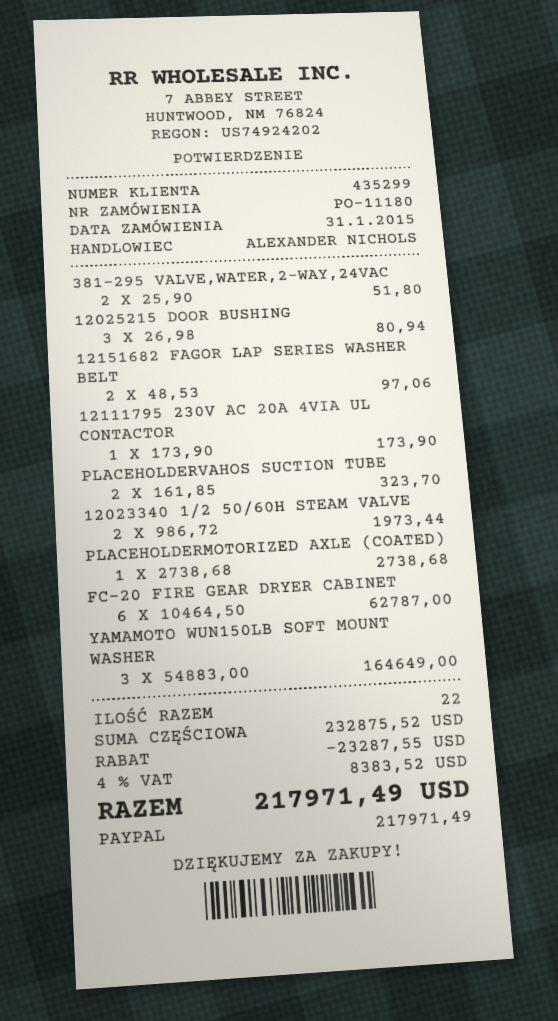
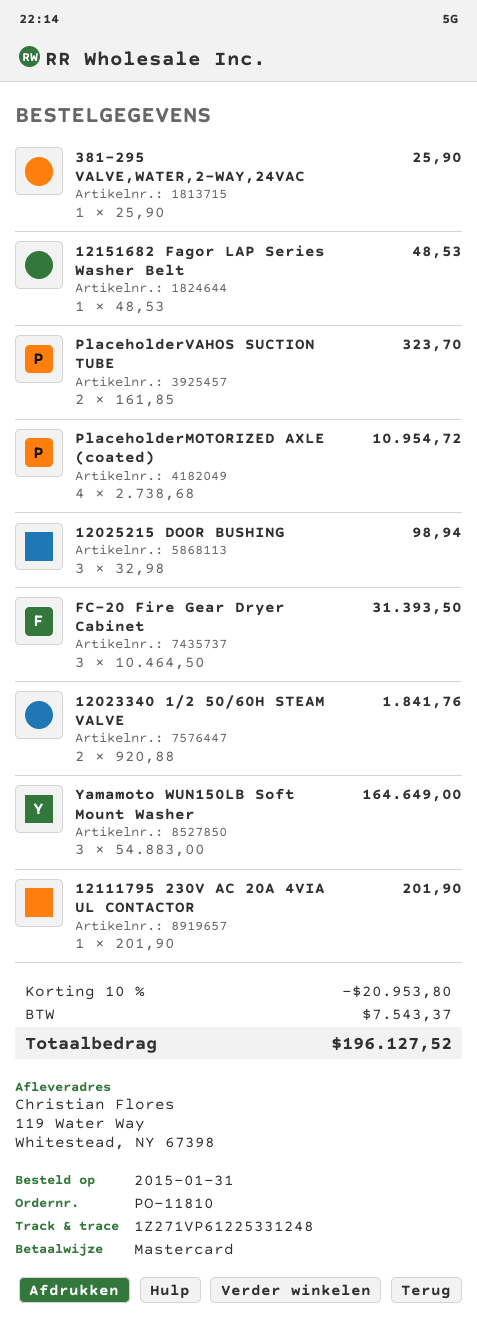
order number: PO-11180 -> PO-11810
payment method: PayPal -> Mastercard
381-295 VALVE,WATER,2-WAY,24VAC: 2 x 25.90 = 51.80 -> 1 x 25.90 = 25.90
12025215 DOOR BUSHING: 3 x 26.98 = 80.94 -> 3 x 32.98 = 98.94
12151682 FAGOR LAP SERIES WASHER BELT: 2 x 48.53 = 97.06 -> 1 x 48.53 = 48.53
12111795 230V AC 20A 4VIA UL CONTACTOR: 1 x 173.90 = 173.90 -> 1 x 201.90 = 201.90
12023340 1/2 50/60H STEAM VALVE: 2 x 986.72 = 1973.44 -> 2 x 920.88 = 1841.76
PLACEHOLDERMOTORIZED AXLE (COATED): 1 x 2738.68 = 2738.68 -> 4 x 2738.68 = 10954.72
FC-20 FIRE GEAR DRYER CABINET: 6 x 10464.50 = 62787.00 -> 3 x 10464.50 = 31393.50
discount: 23287.55 -> 20953.80
tax: 8383.52 -> 7543.37
total: 217971.49 -> 196127.52

